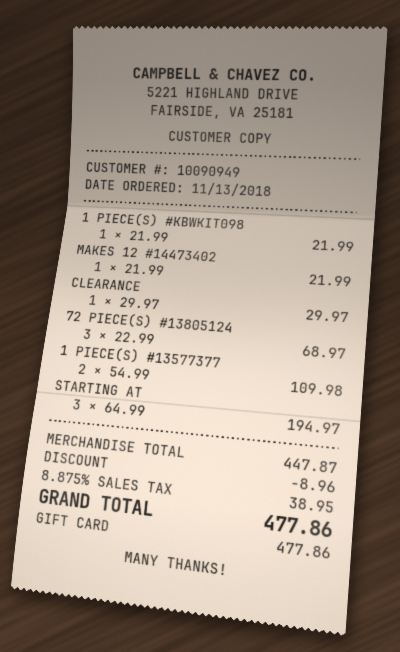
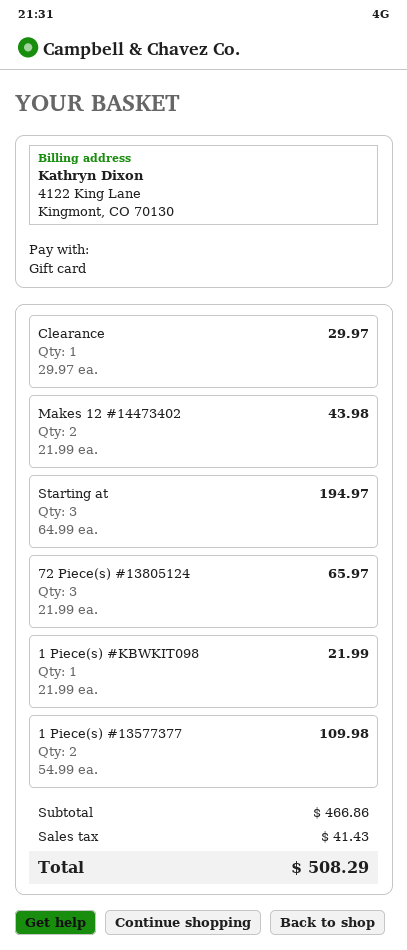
MAKES 12 #14473402: 1 x 21.99 = 21.99 -> 2 x 21.99 = 43.98
72 PIECE(S) #13805124: 3 x 22.99 = 68.97 -> 3 x 21.99 = 65.97
subtotal: 447.87 -> 466.86
discount: 8.96 -> none
tax: 38.95 -> 41.43
total: 477.86 -> 508.29

